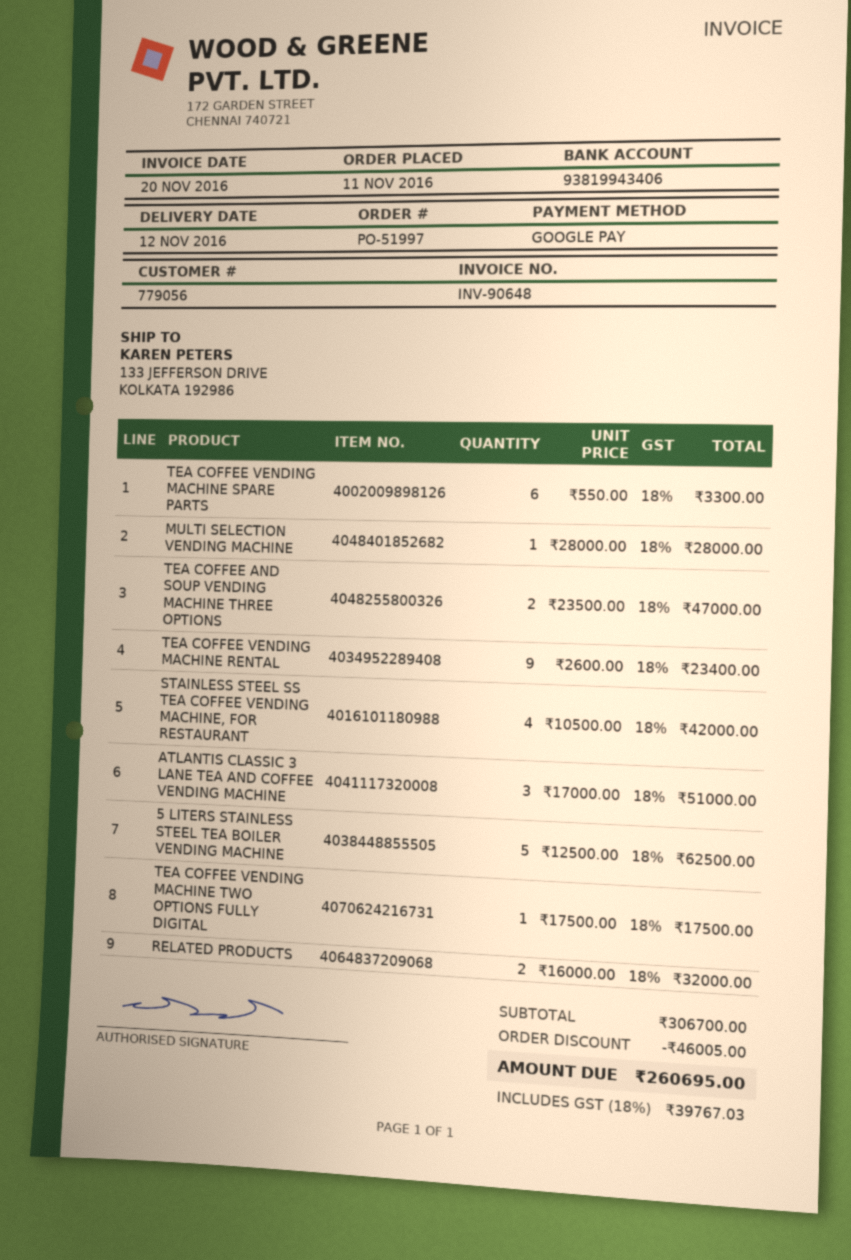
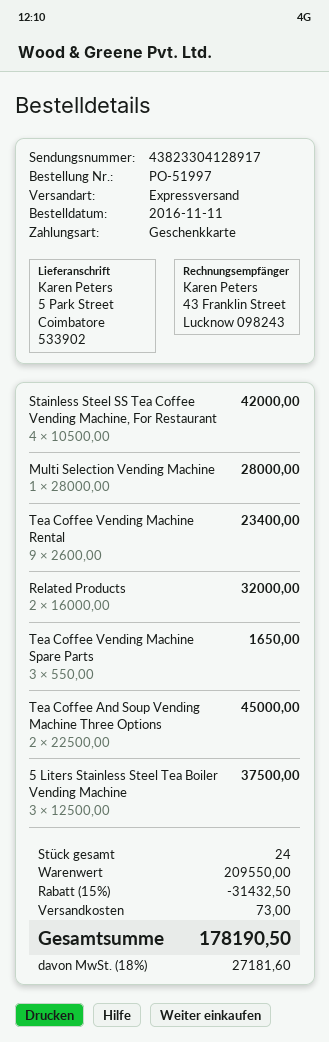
payment method: Google Pay -> gift card
ship to: 133 JEFFERSON DRIVE, KOLKATA 192986 -> 5 Park Street, Coimbatore 533902
TEA COFFEE VENDING MACHINE SPARE PARTS: 6 x 550.00 = 3300.00 -> 3 x 550.00 = 1650.00
TEA COFFEE AND SOUP VENDING MACHINE THREE OPTIONS: 2 x 23500.00 = 47000.00 -> 2 x 22500.00 = 45000.00
ATLANTIS CLASSIC 3 LANE TEA AND COFFEE VENDING MACHINE: 3 x 17000.00 = 51000.00 -> none
5 LITERS STAINLESS STEEL TEA BOILER VENDING MACHINE: 5 x 12500.00 = 62500.00 -> 3 x 12500.00 = 37500.00
TEA COFFEE VENDING MACHINE TWO OPTIONS FULLY DIGITAL: 1 x 17500.00 = 17500.00 -> none
subtotal: 306700.00 -> 209550.00
discount: 46005.00 -> 31432.50
shipping: none -> 73.00
tax: 18% = 39767.03 -> 18% = 27181.60
total: 260695.00 -> 178190.50

